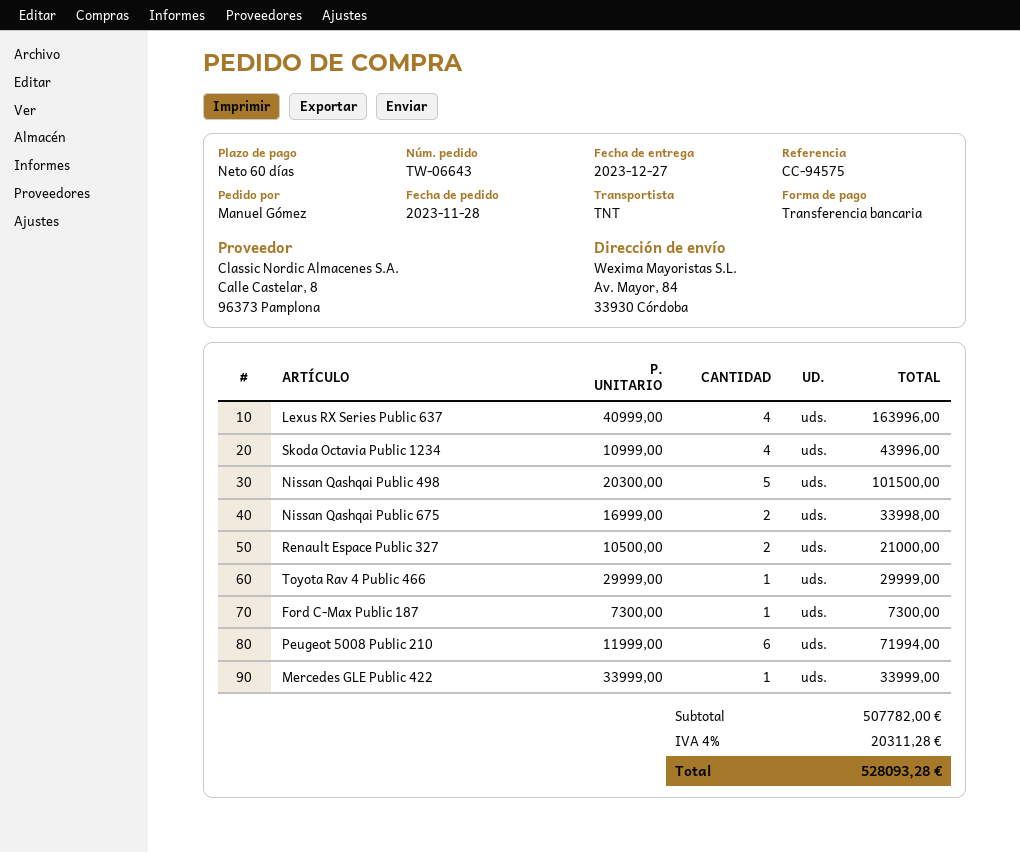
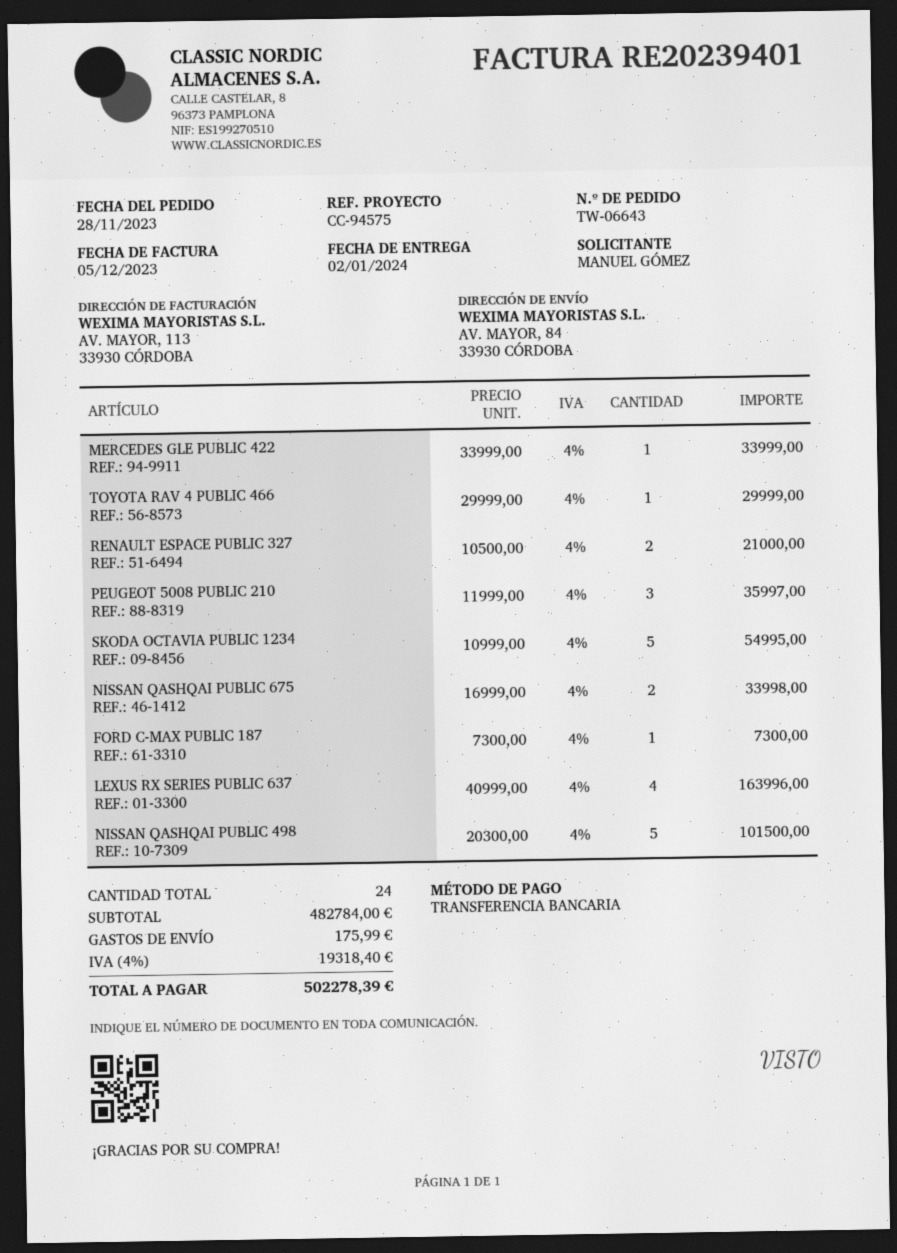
delivery date: 2023-12-27 -> 2024-01-02
Skoda Octavia Public 1234: 4 x 10999.00 = 43996.00 -> 5 x 10999.00 = 54995.00
Peugeot 5008 Public 210: 6 x 11999.00 = 71994.00 -> 3 x 11999.00 = 35997.00
subtotal: 507782.00 -> 482784.00
shipping: none -> 175.99
tax: 4% = 20311.28 -> 4% = 19318.40
total: 528093.28 -> 502278.39

